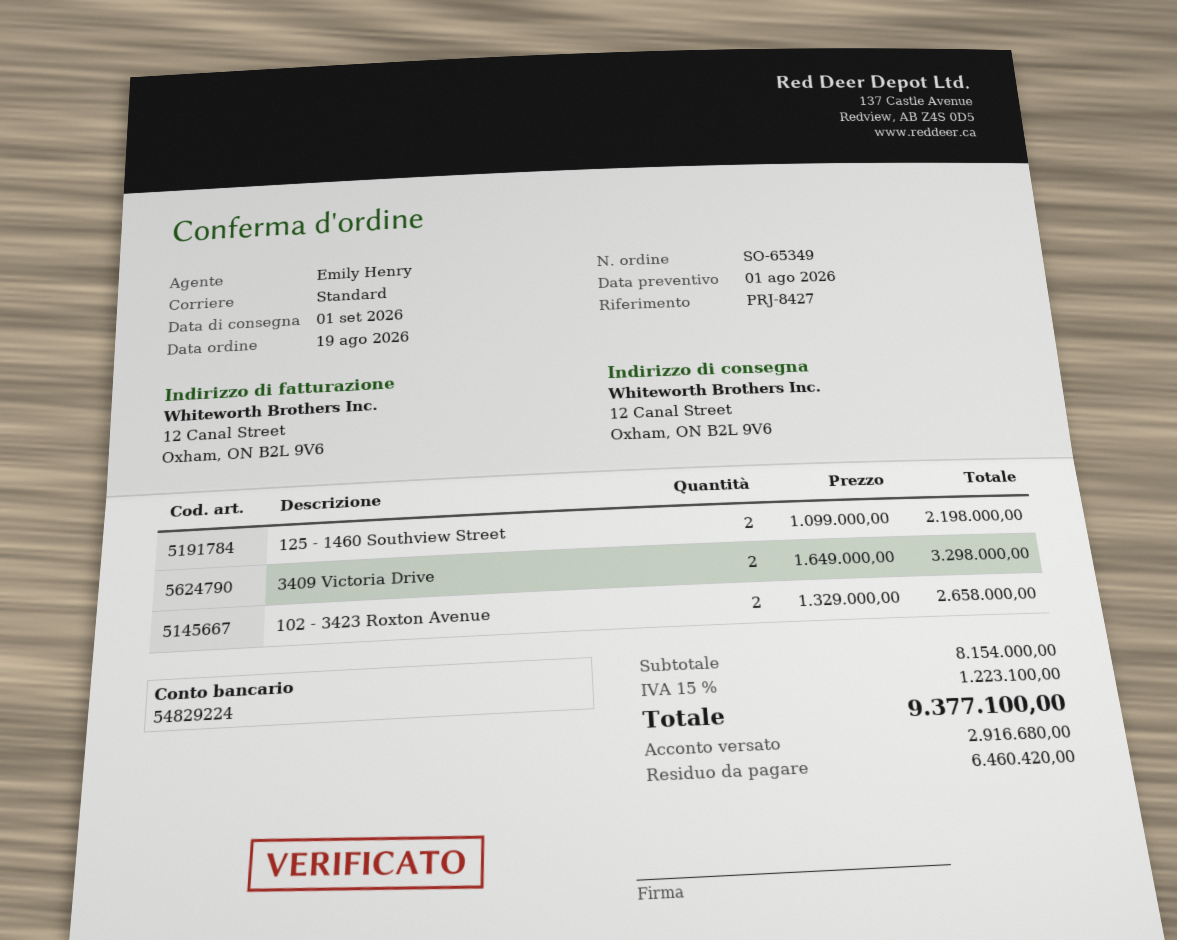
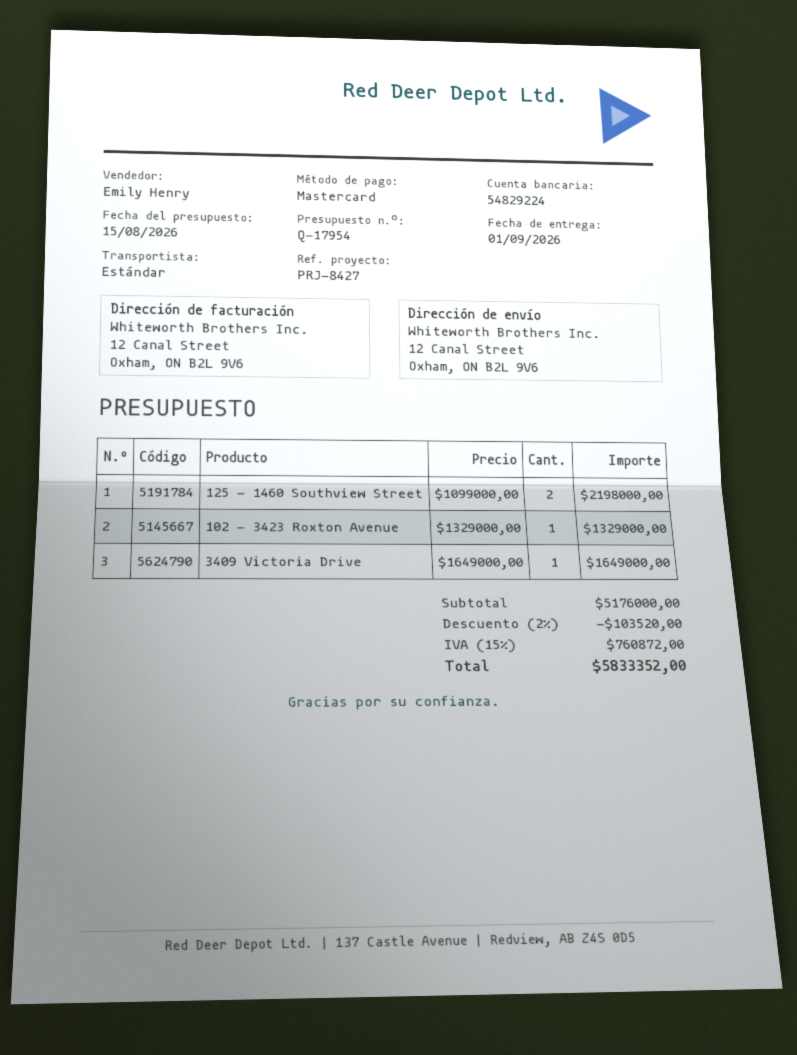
quote date: 2026-08-01 -> 2026-08-15
3409 Victoria Drive: 2 x 1649000.00 = 3298000.00 -> 1 x 1649000.00 = 1649000.00
102 - 3423 Roxton Avenue: 2 x 1329000.00 = 2658000.00 -> 1 x 1329000.00 = 1329000.00
subtotal: 8154000.00 -> 5176000.00
discount: none -> 2% = 103520.00
tax: 15% = 1223100.00 -> 15% = 760872.00
total: 9377100.00 -> 5833352.00

